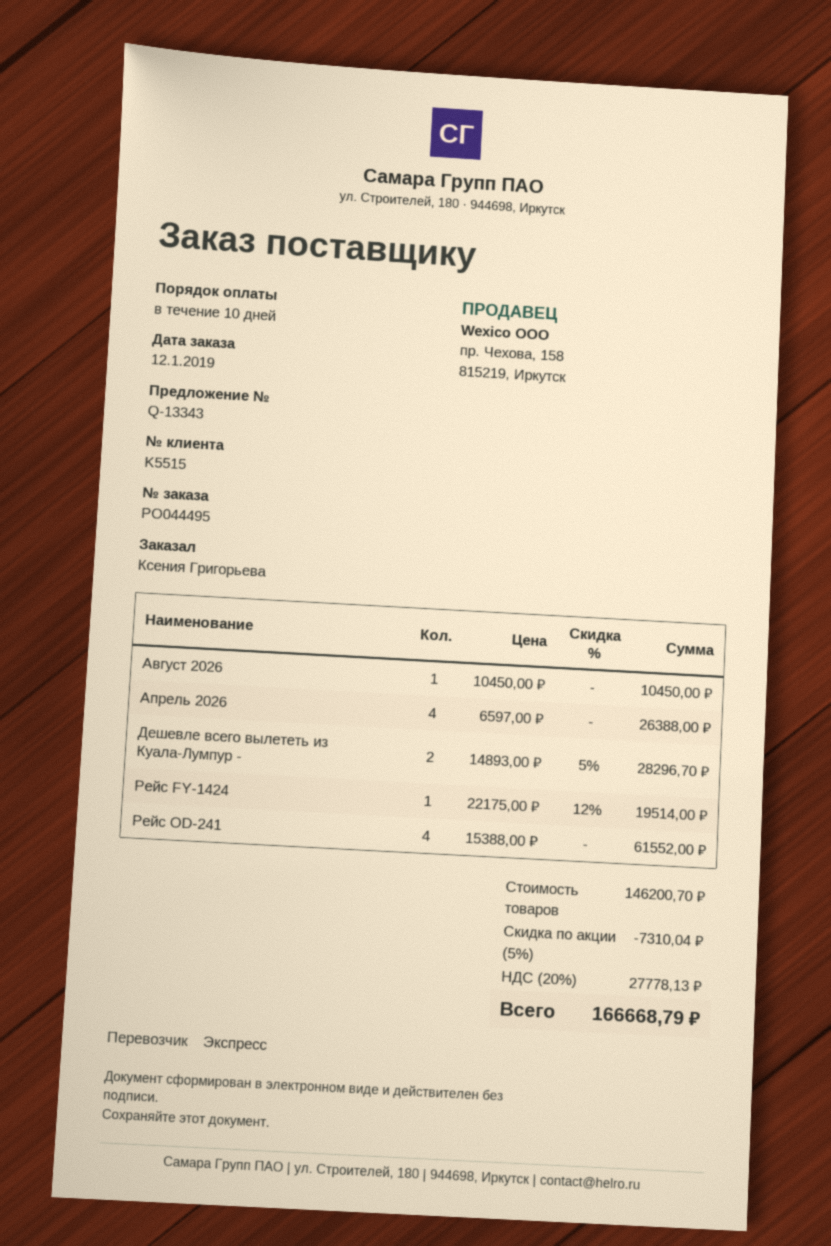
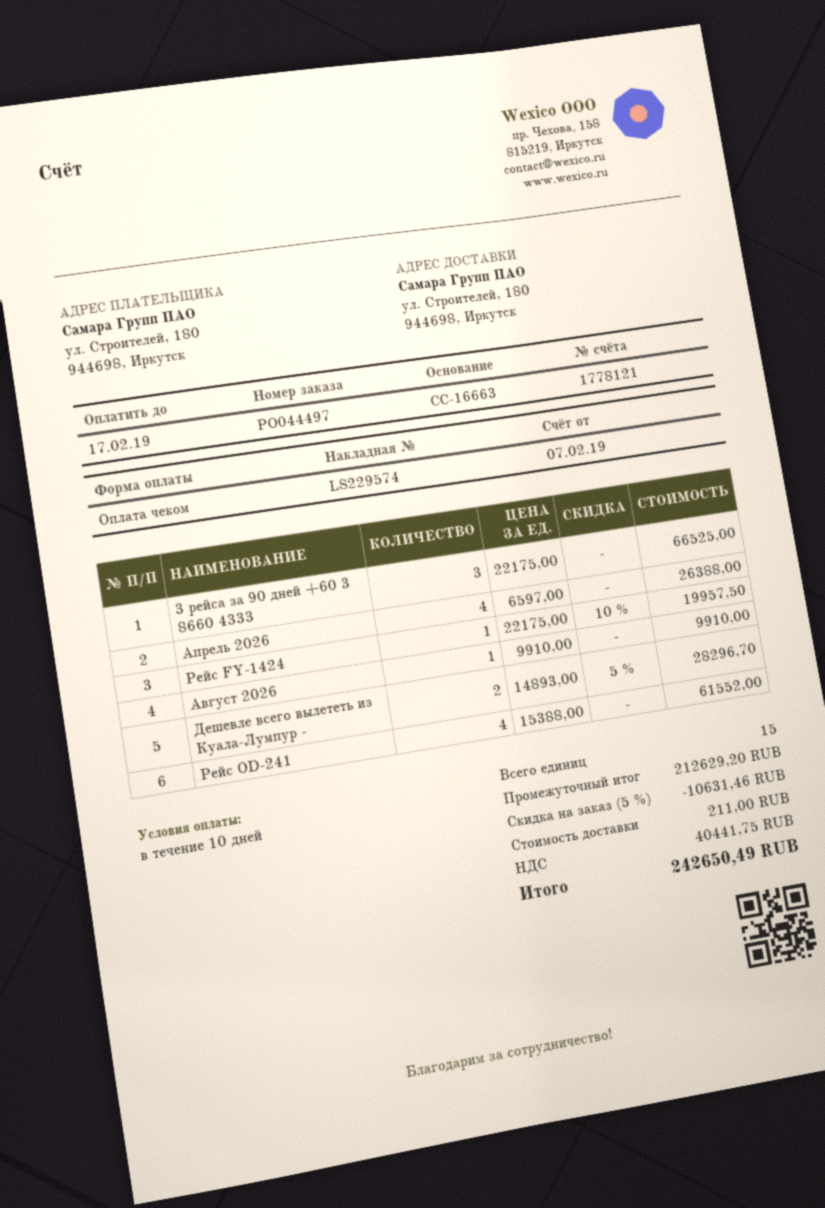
order number: PO044495 -> PO044497
Август 2026: 1 x 10450.00 = 10450.00 -> 1 x 9910.00 = 9910.00
Рейс FY-1424: 1 x 22175.00 - 12% = 19514.00 -> 1 x 22175.00 - 10% = 19957.50
3 рейса за 90 дней +60 3 8660 4333: none -> 3 x 22175.00 = 66525.00
subtotal: 146200.70 -> 212629.20
discount: 5% = 7310.04 -> 5% = 10631.46
shipping: none -> 211.00
tax: 27778.13 -> 40441.75
total: 166668.79 -> 242650.49

